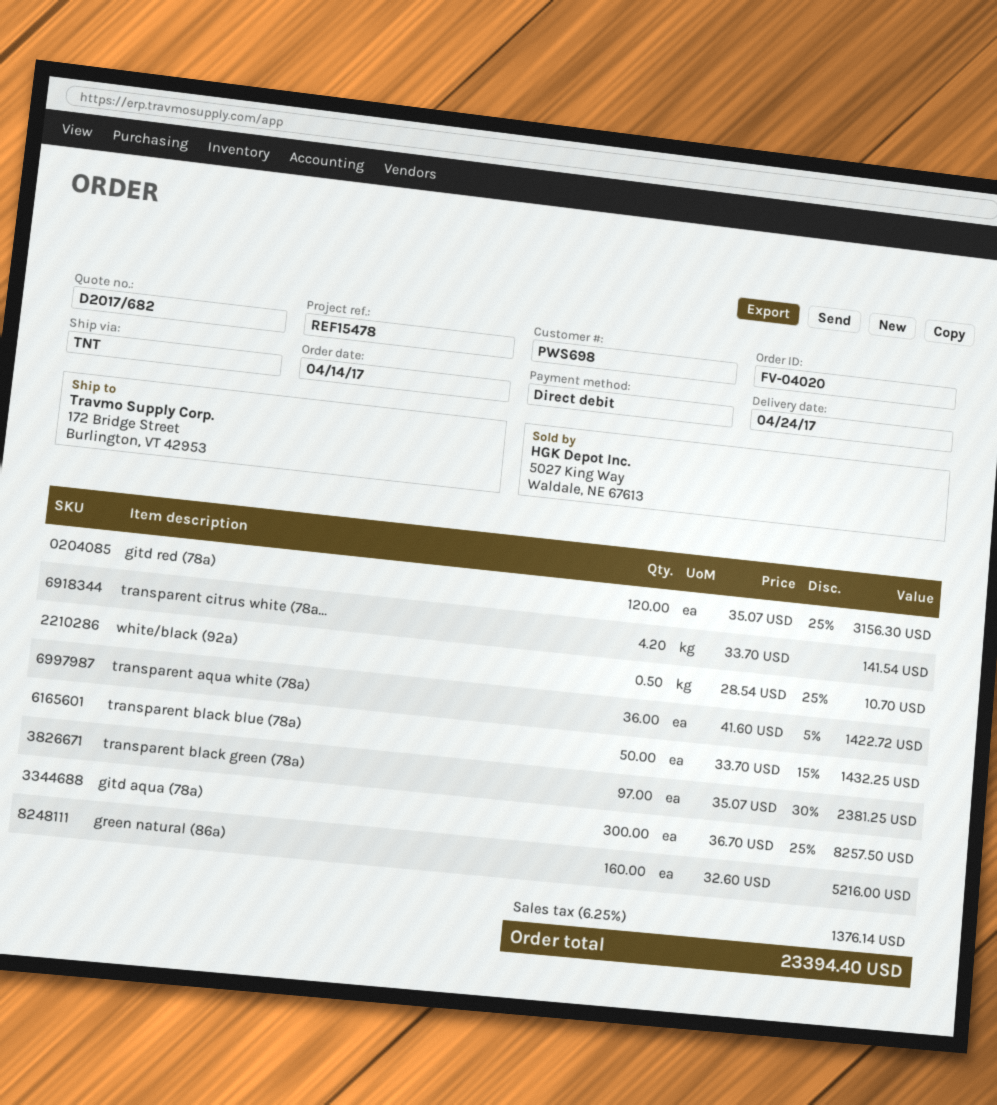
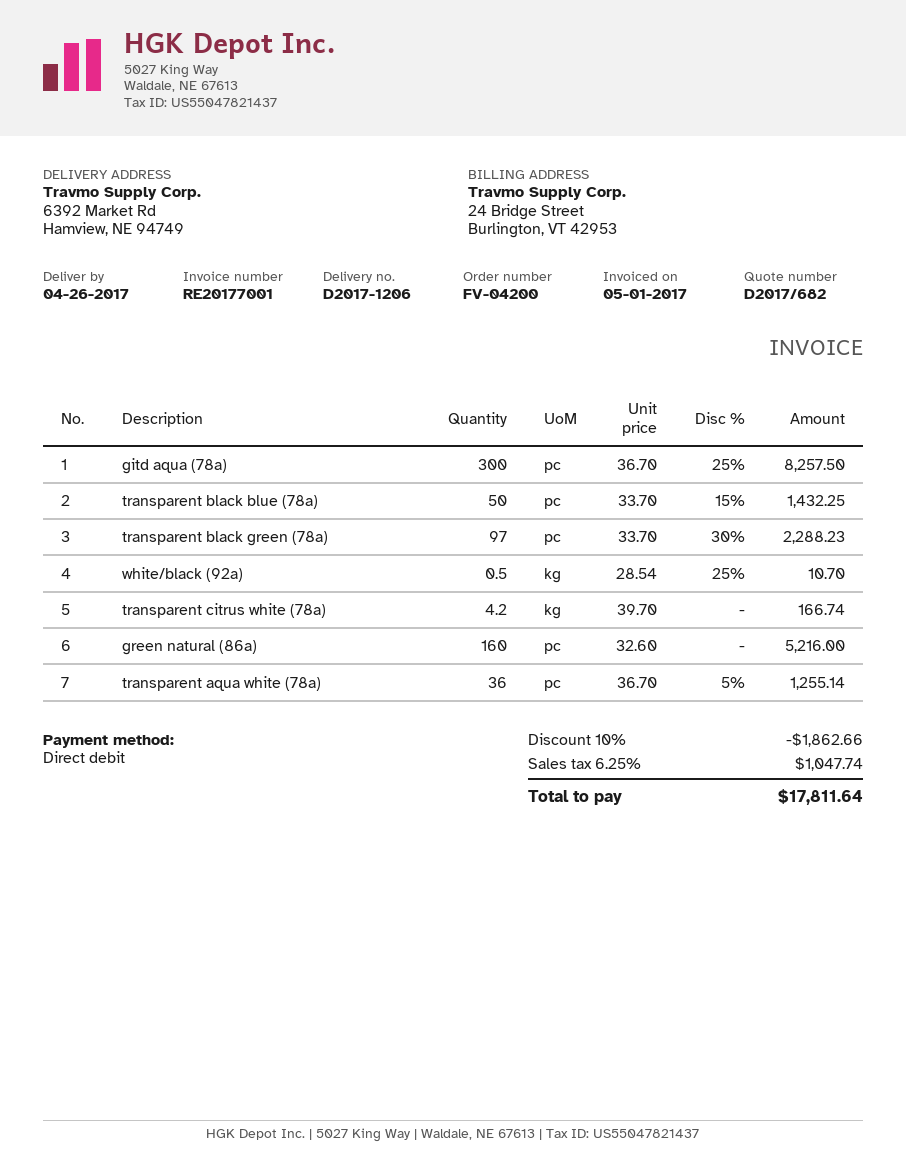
order number: FV-04020 -> FV-04200
delivery date: 2017-04-24 -> 2017-04-26
ship to: 172 Bridge Street, Burlington, VT 42953 -> 6392 Market Rd, Hamview, NE 94749
gitd red (78a): 120 x 35.07 - 25% = 3156.30 -> none
transparent citrus white (78a...: 4.2 x 33.70 = 141.54 -> 4.2 x 39.70 = 166.74
transparent aqua white (78a): 36 x 41.60 - 5% = 1422.72 -> 36 x 36.70 - 5% = 1255.14
transparent black green (78a): 97 x 35.07 - 30% = 2381.25 -> 97 x 33.70 - 30% = 2288.23
discount: none -> 10% = 1862.66
tax: 6.25% = 1376.14 -> 6.25% = 1047.74
total: 23394.40 -> 17811.64

